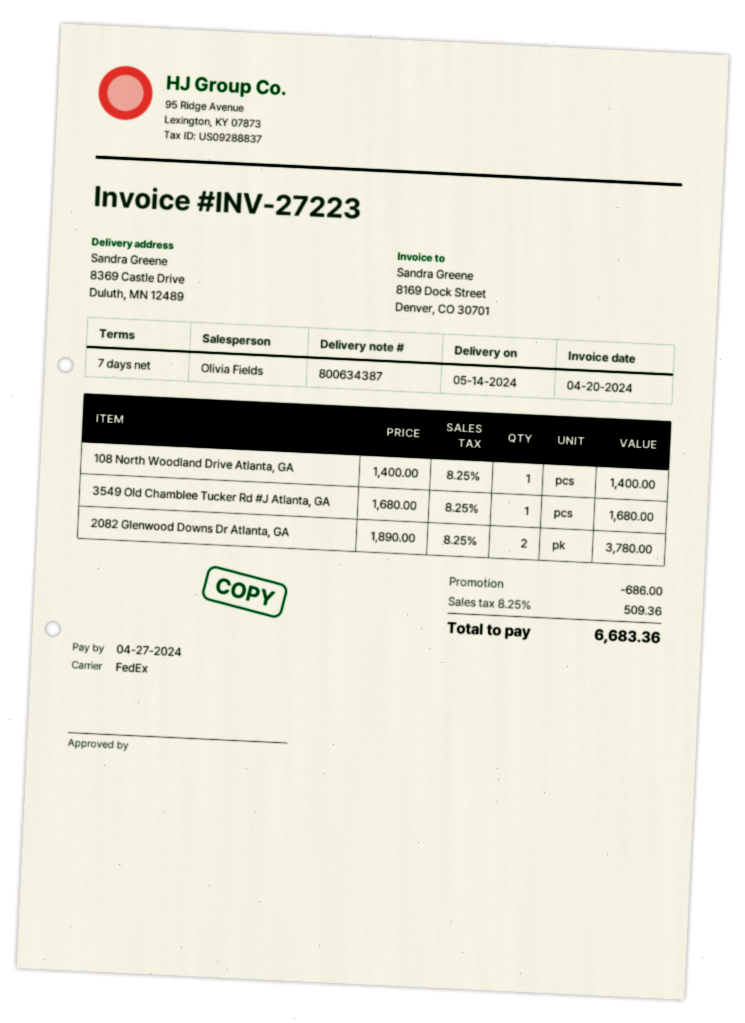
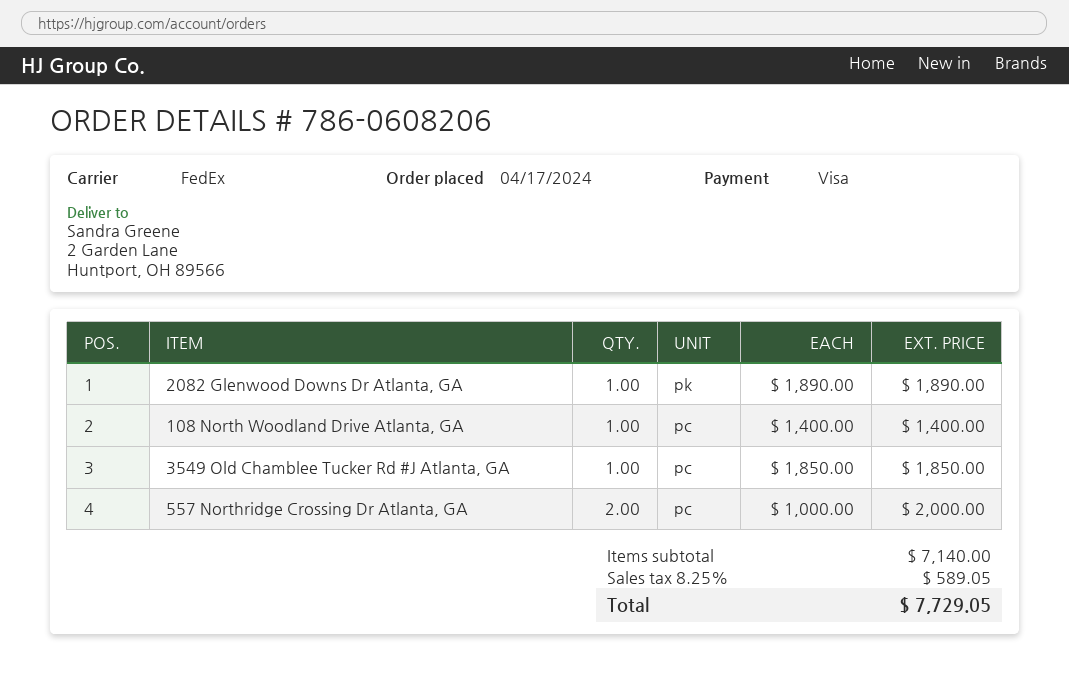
ship to: 8369 Castle Drive, Duluth, MN 12489 -> 2 Garden Lane, Huntport, OH 89566
3549 Old Chamblee Tucker Rd #J Atlanta, GA: 1 x 1680.00 = 1680.00 -> 1 x 1850.00 = 1850.00
2082 Glenwood Downs Dr Atlanta, GA: 2 x 1890.00 = 3780.00 -> 1 x 1890.00 = 1890.00
557 Northridge Crossing Dr Atlanta, GA: none -> 2 x 1000.00 = 2000.00
discount: 686.00 -> none
tax: 8.25% = 509.36 -> 8.25% = 589.05
total: 6683.36 -> 7729.05

